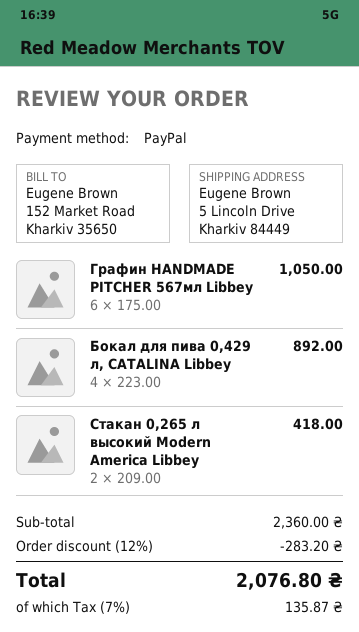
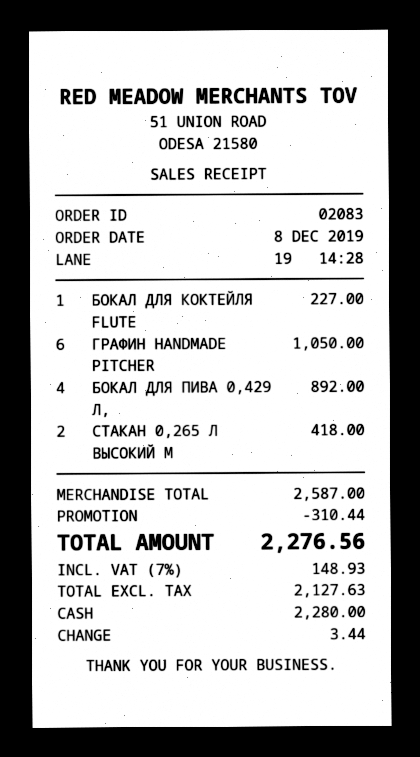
payment method: PayPal -> cash
БОКАЛ ДЛЯ КОКТЕЙЛЯ FLUTE: none -> 1 for 227.00
subtotal: 2360.00 -> 2587.00
discount: 283.20 -> 310.44
tax: 7% = 135.87 -> 7% = 148.93
total: 2076.80 -> 2276.56

